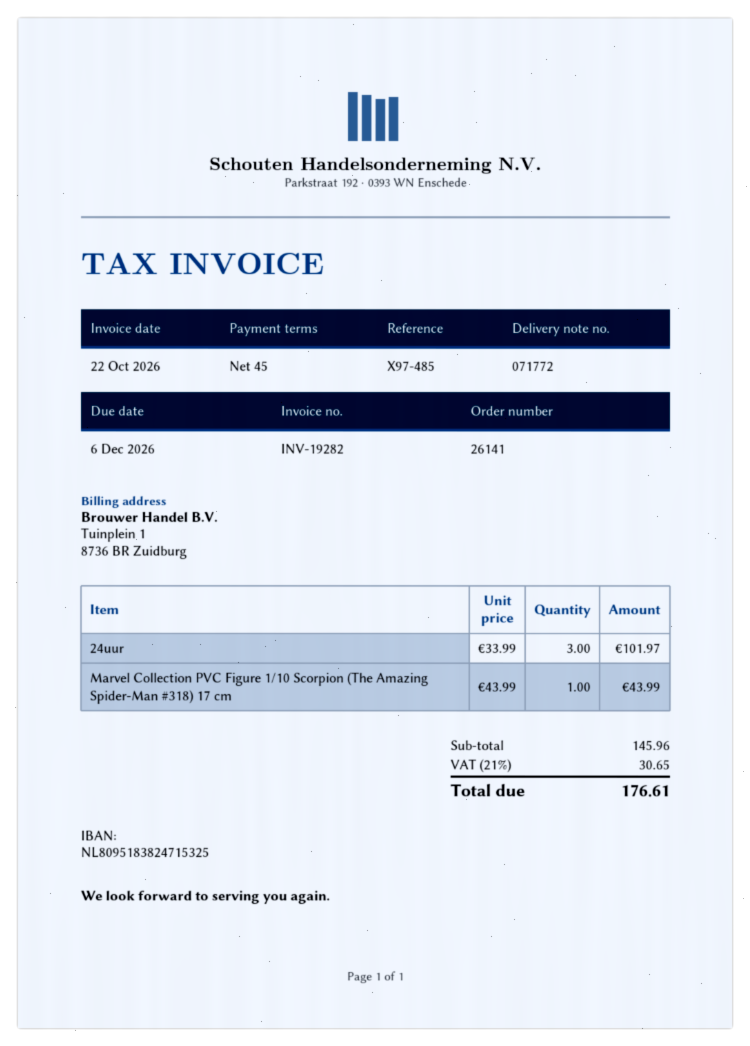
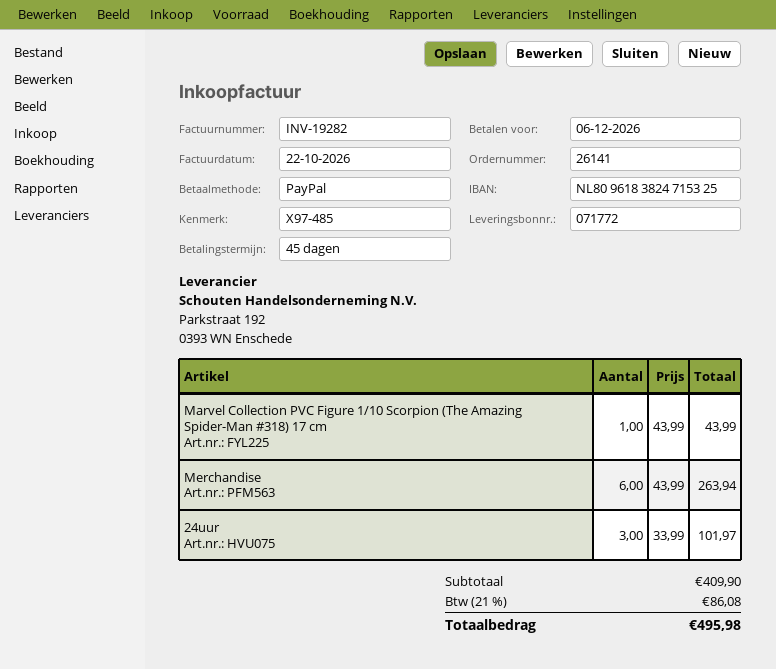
bank account: NL8095183824715325 -> NL8096183824715325
Merchandise: none -> 6 x 43.99 = 263.94
subtotal: 145.96 -> 409.90
tax: 21% = 30.65 -> 21% = 86.08
total: 176.61 -> 495.98

